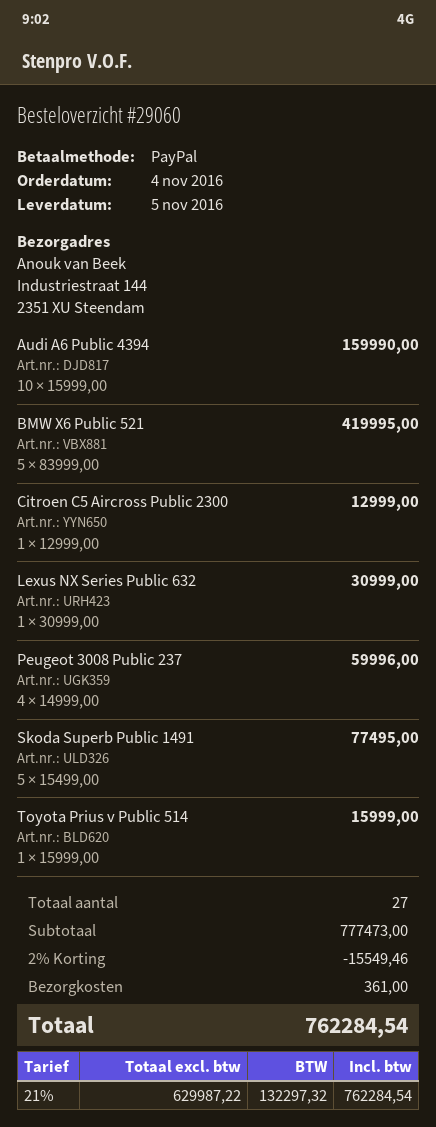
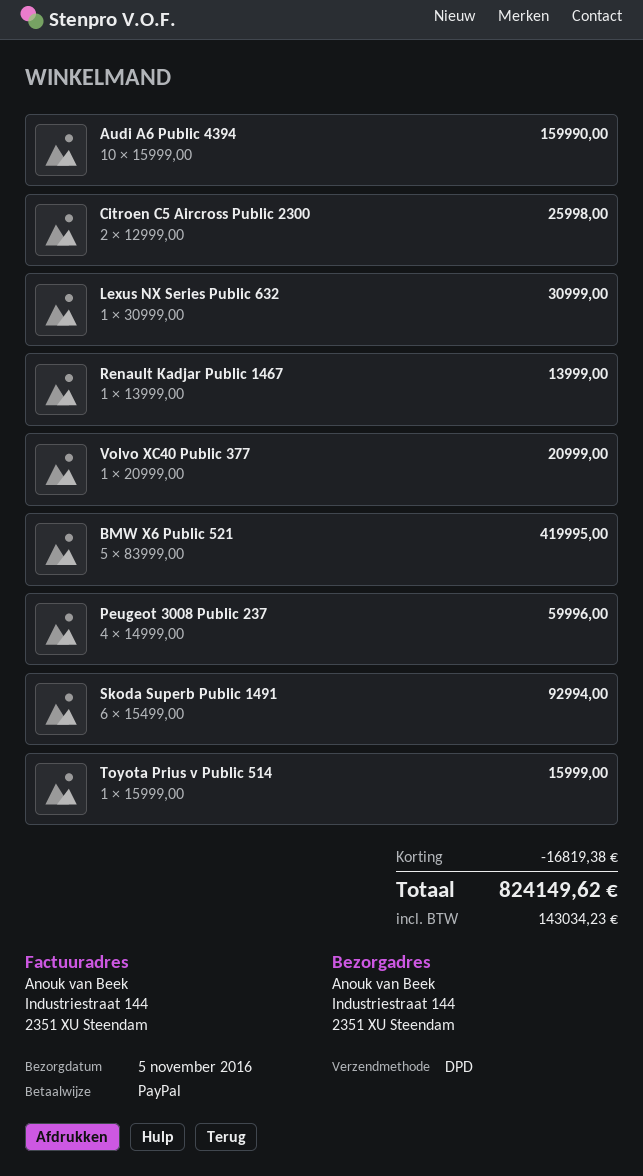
Citroen C5 Aircross Public 2300: 1 x 12999.00 = 12999.00 -> 2 x 12999.00 = 25998.00
Skoda Superb Public 1491: 5 x 15499.00 = 77495.00 -> 6 x 15499.00 = 92994.00
Renault Kadjar Public 1467: none -> 1 x 13999.00 = 13999.00
Volvo XC40 Public 377: none -> 1 x 20999.00 = 20999.00
discount: 15549.46 -> 16819.38
shipping: 361.00 -> none
tax: 132297.32 -> 143034.23
total: 762284.54 -> 824149.62

